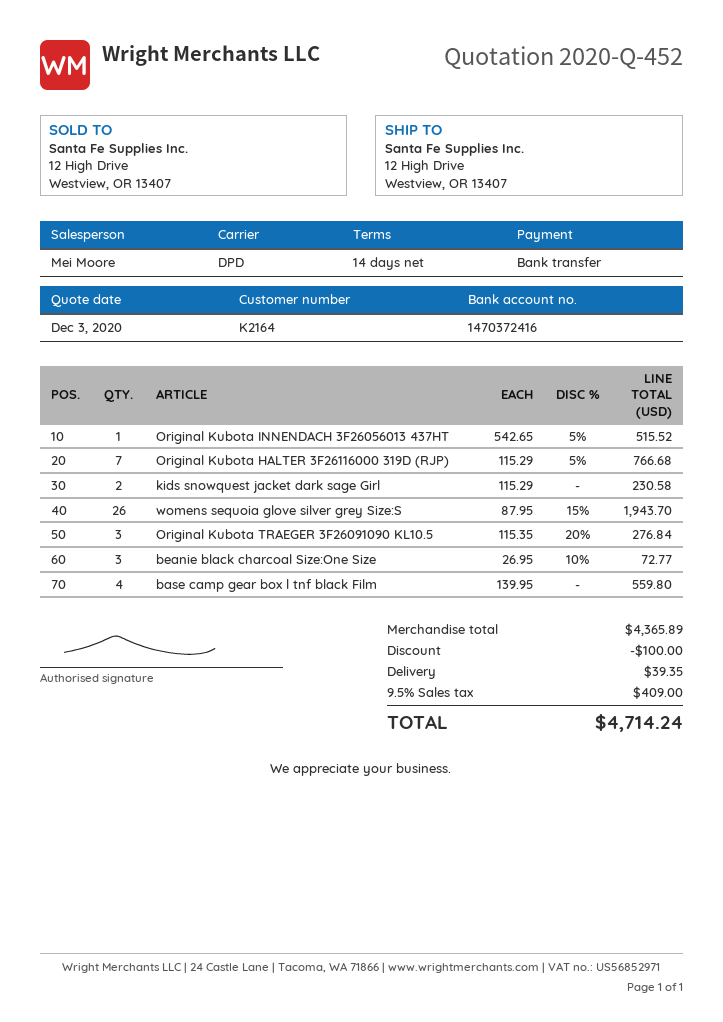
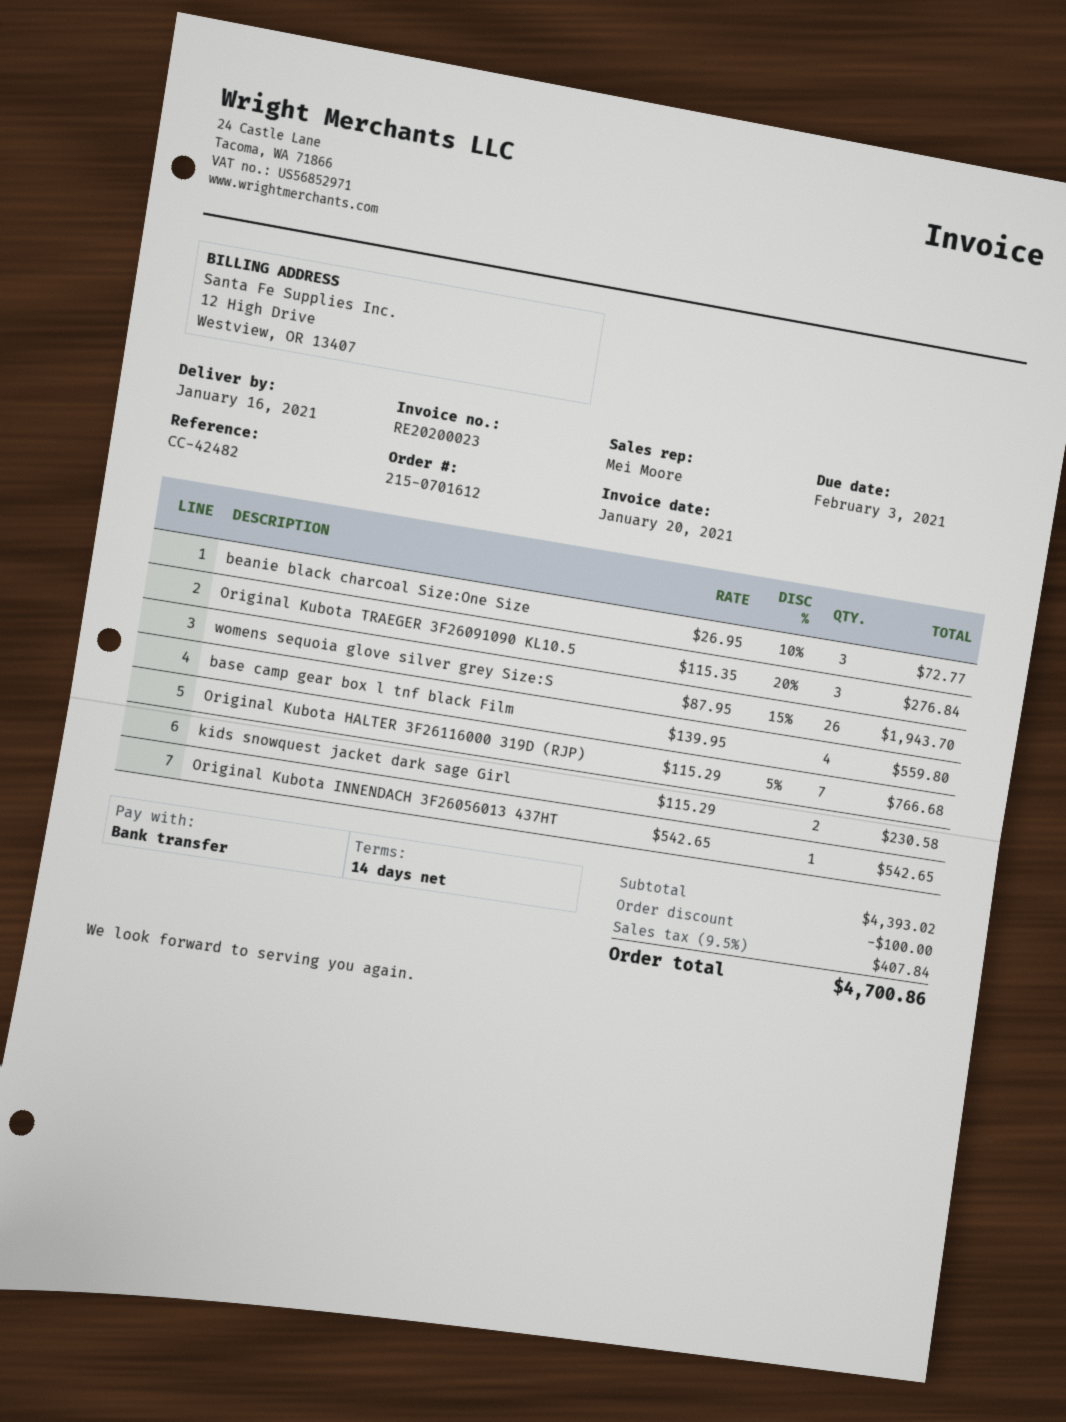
Original Kubota INNENDACH 3F26056013 437HT: 1 x 542.65 - 5% = 515.52 -> 1 x 542.65 = 542.65
subtotal: 4365.89 -> 4393.02
shipping: 39.35 -> none
tax: 9.5% = 409.00 -> 9.5% = 407.84
total: 4714.24 -> 4700.86

